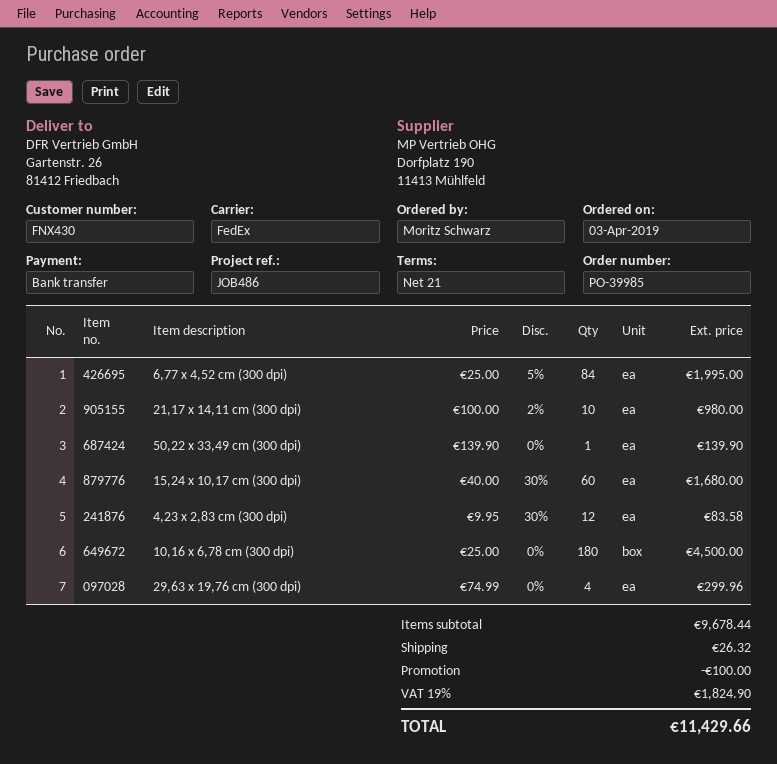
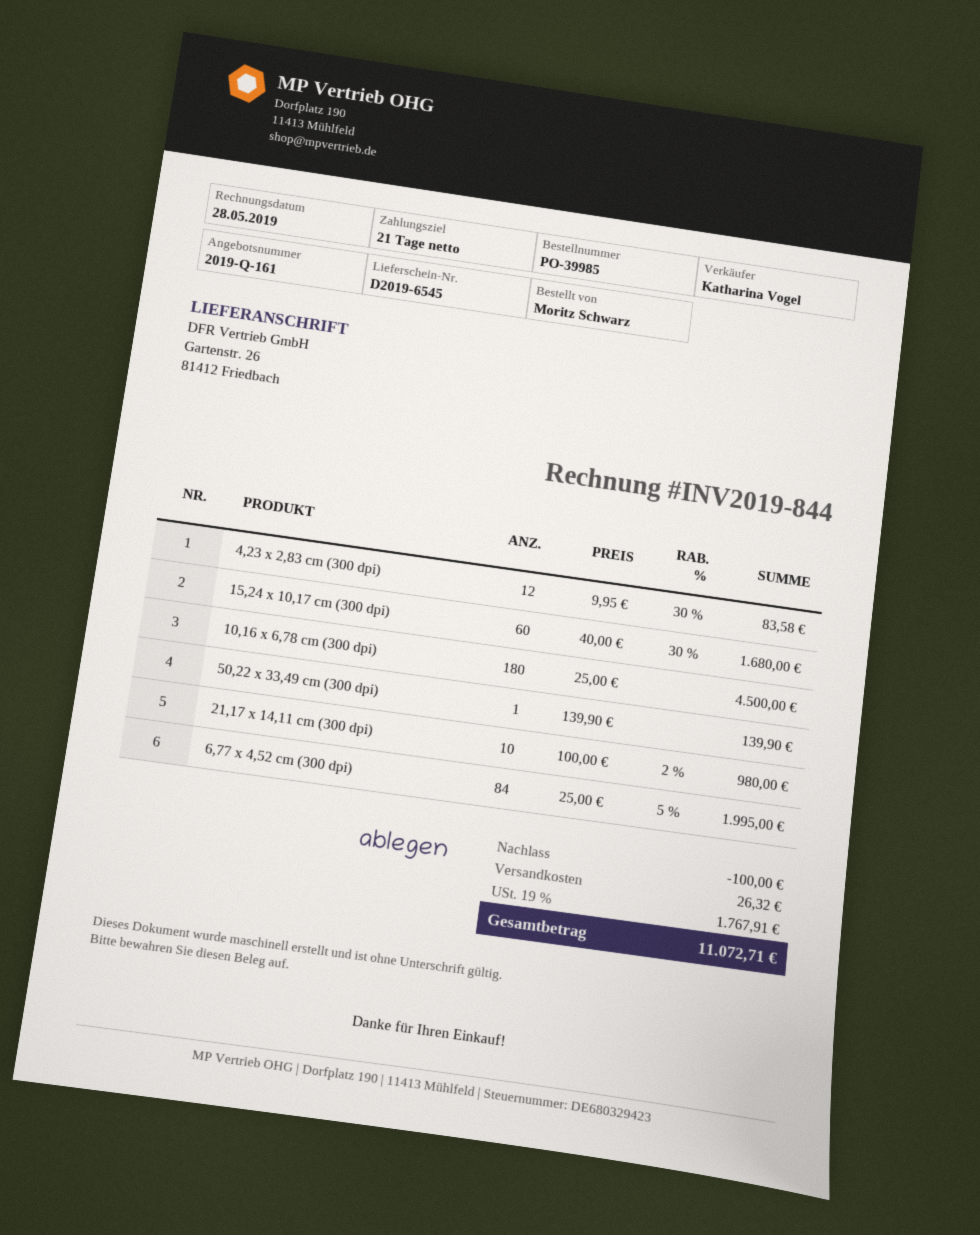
29,63 x 19,76 cm (300 dpi): 4 x 74.99 = 299.96 -> none
tax: 19% = 1824.90 -> 19% = 1767.91
total: 11429.66 -> 11072.71

